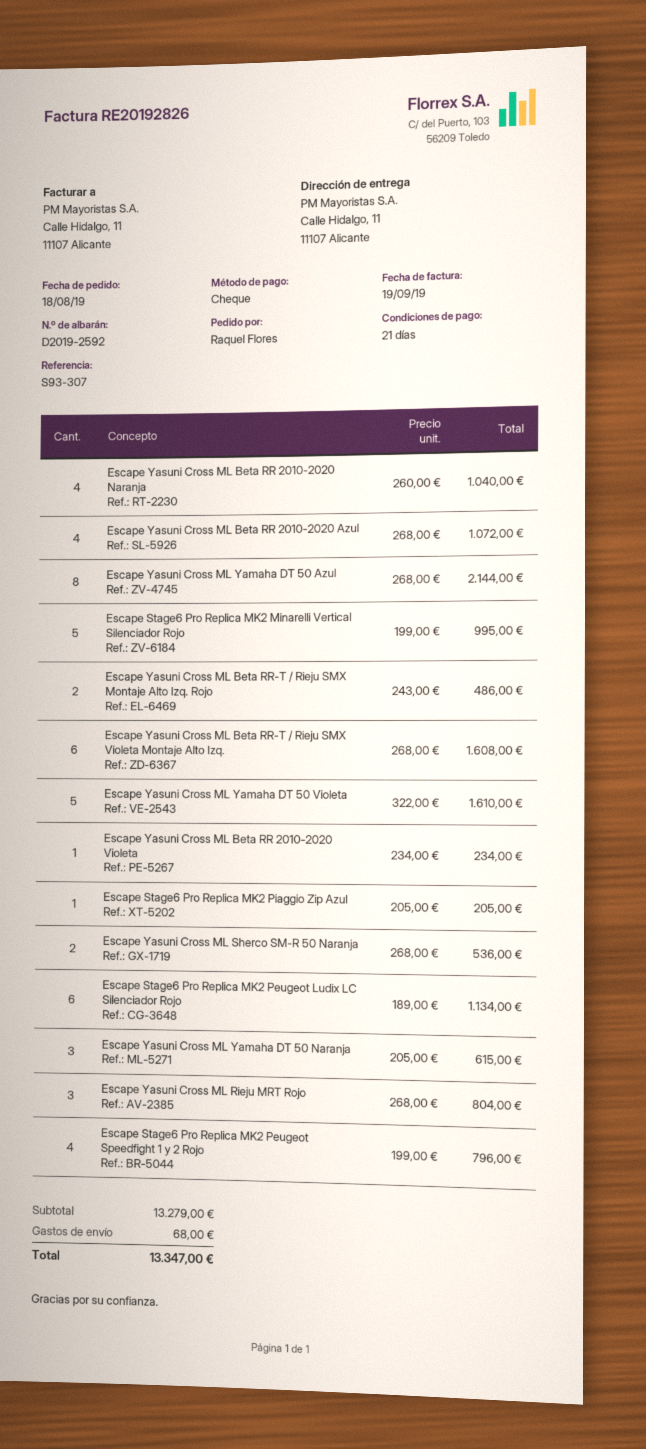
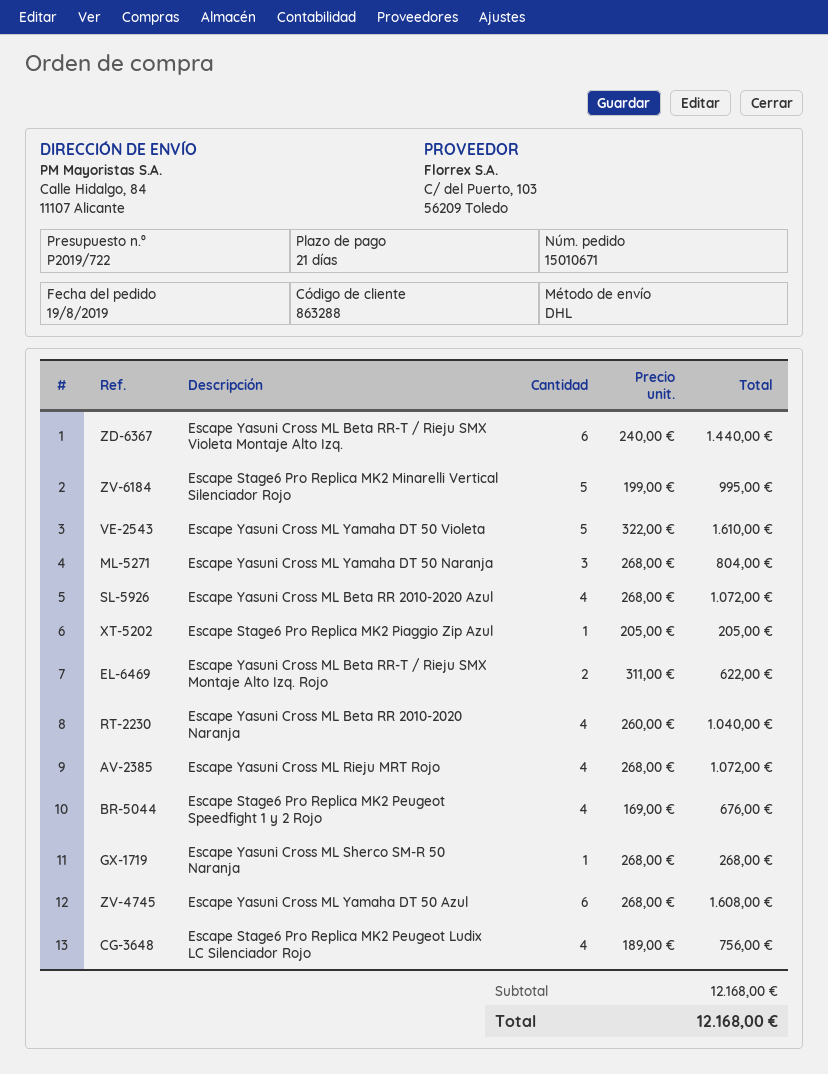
order date: 2019-08-18 -> 2019-08-19
ship to: Calle Hidalgo, 11, 11107 Alicante -> Calle Hidalgo, 84, 11107 Alicante
Escape Yasuni Cross ML Yamaha DT 50 Azul: 8 x 268.00 = 2144.00 -> 6 x 268.00 = 1608.00
Escape Yasuni Cross ML Beta RR-T / Rieju SMX Montaje Alto Izq. Rojo: 2 x 243.00 = 486.00 -> 2 x 311.00 = 622.00
Escape Yasuni Cross ML Beta RR-T / Rieju SMX Violeta Montaje Alto Izq.: 6 x 268.00 = 1608.00 -> 6 x 240.00 = 1440.00
Escape Yasuni Cross ML Beta RR 2010-2020 Violeta: 1 x 234.00 = 234.00 -> none
Escape Yasuni Cross ML Sherco SM-R 50 Naranja: 2 x 268.00 = 536.00 -> 1 x 268.00 = 268.00
Escape Stage6 Pro Replica MK2 Peugeot Ludix LC Silenciador Rojo: 6 x 189.00 = 1134.00 -> 4 x 189.00 = 756.00
Escape Yasuni Cross ML Yamaha DT 50 Naranja: 3 x 205.00 = 615.00 -> 3 x 268.00 = 804.00
Escape Yasuni Cross ML Rieju MRT Rojo: 3 x 268.00 = 804.00 -> 4 x 268.00 = 1072.00
Escape Stage6 Pro Replica MK2 Peugeot Speedfight 1 y 2 Rojo: 4 x 199.00 = 796.00 -> 4 x 169.00 = 676.00
subtotal: 13279.00 -> 12168.00
shipping: 68.00 -> none
total: 13347.00 -> 12168.00

